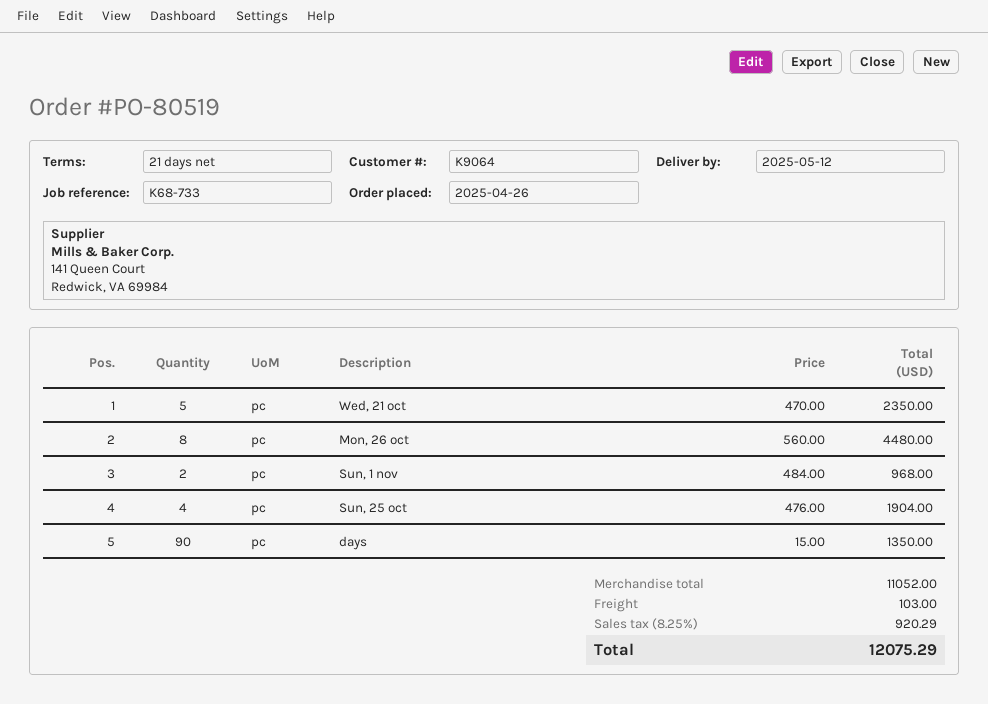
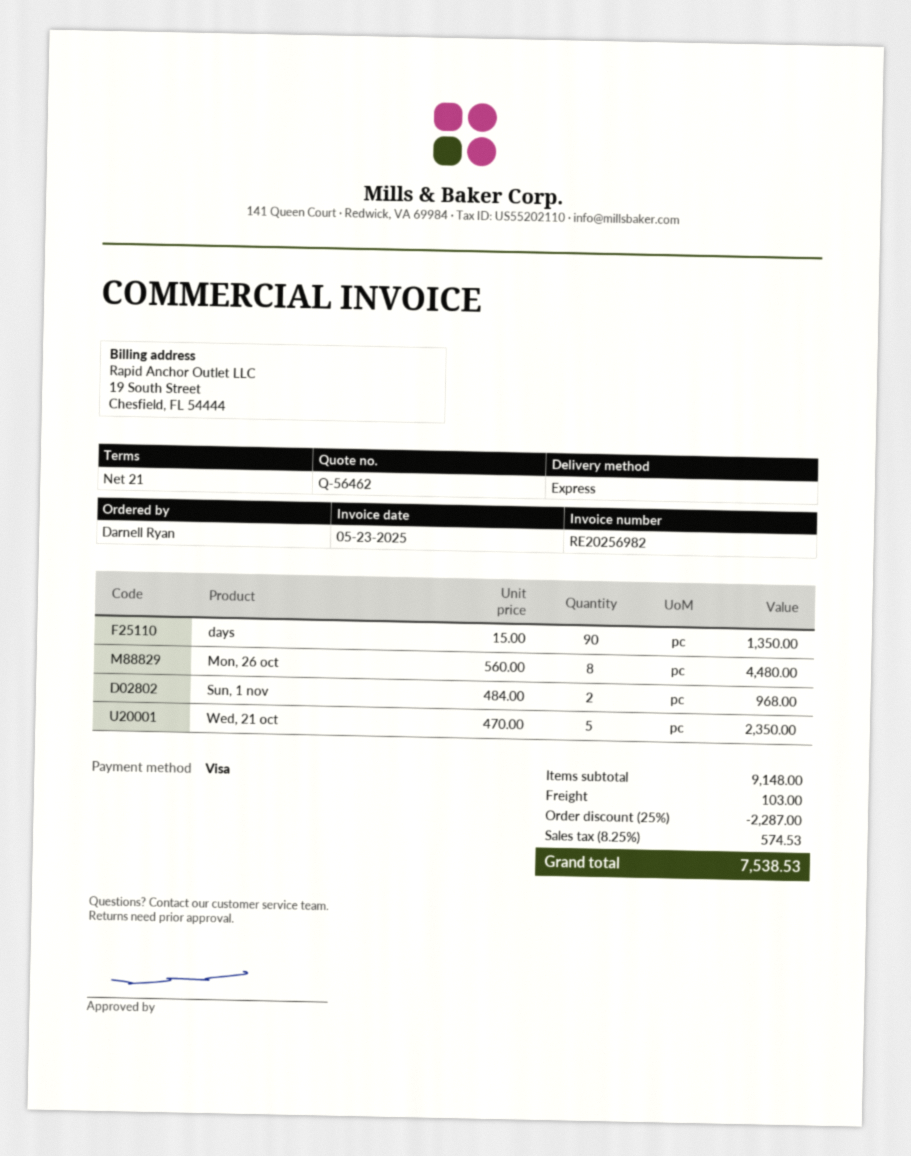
Sun, 25 oct: 4 x 476.00 = 1904.00 -> none
subtotal: 11052.00 -> 9148.00
discount: none -> 25% = 2287.00
tax: 8.25% = 920.29 -> 8.25% = 574.53
total: 12075.29 -> 7538.53

